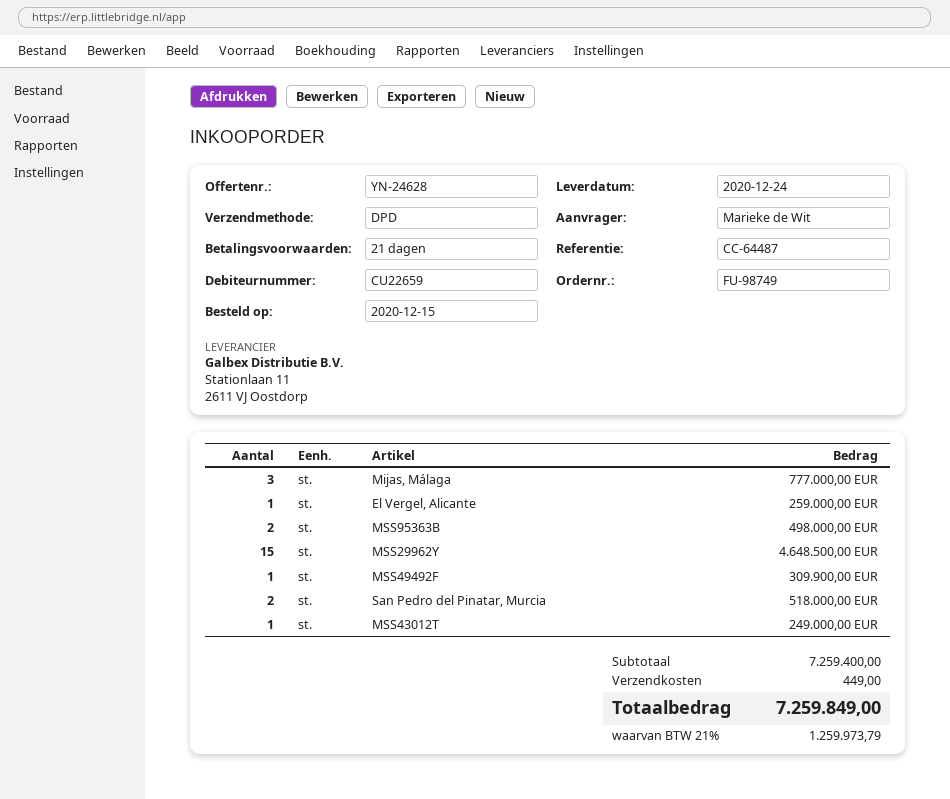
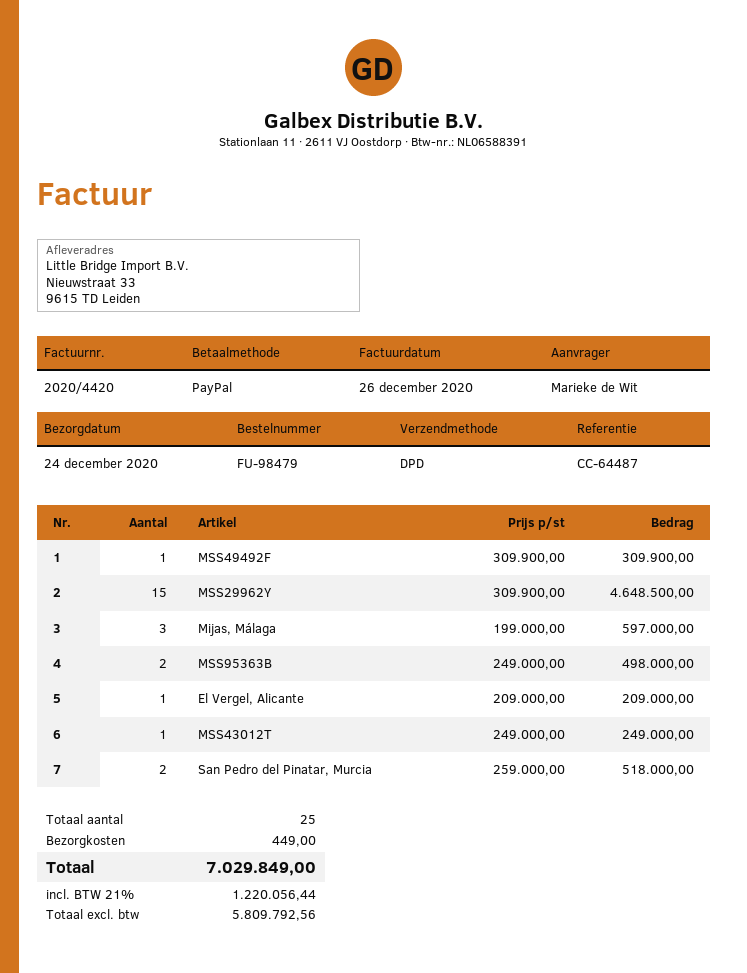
order number: FU-98749 -> FU-98479
Mijas, Málaga: 3 for 777000.00 -> 3 for 597000.00
El Vergel, Alicante: 1 for 259000.00 -> 1 for 209000.00
tax: 21% = 1259973.79 -> 21% = 1220056.44
total: 7259849.00 -> 7029849.00

